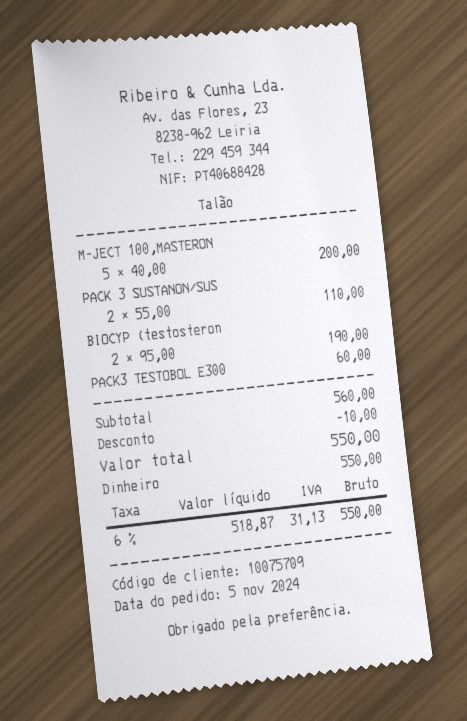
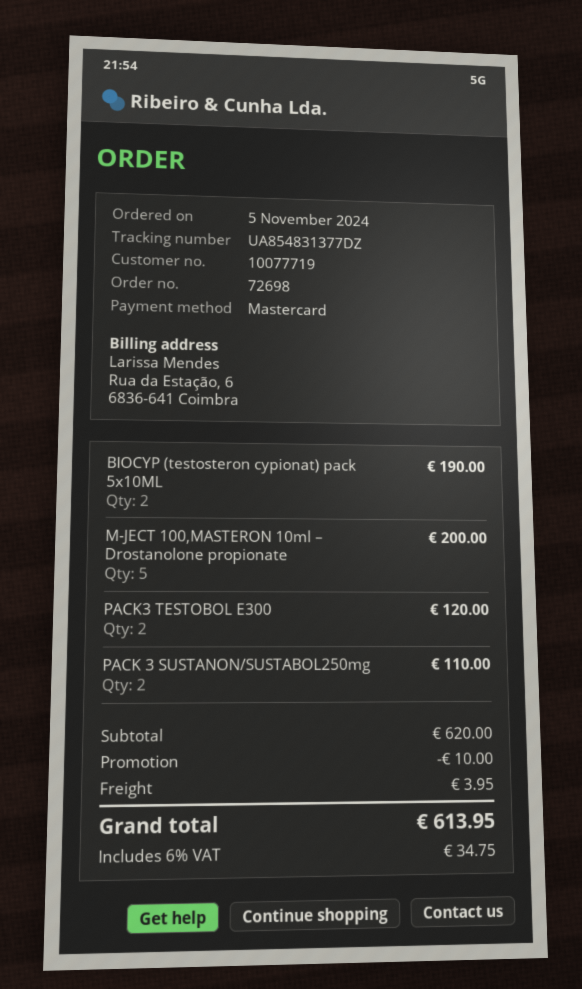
customer number: 10075709 -> 10077719
payment method: cash -> Mastercard
PACK3 TESTOBOL E300: 1 for 60.00 -> 2 for 120.00
subtotal: 560.00 -> 620.00
shipping: none -> 3.95
tax: 6% = 31.13 -> 6% = 34.75
total: 550.00 -> 613.95

